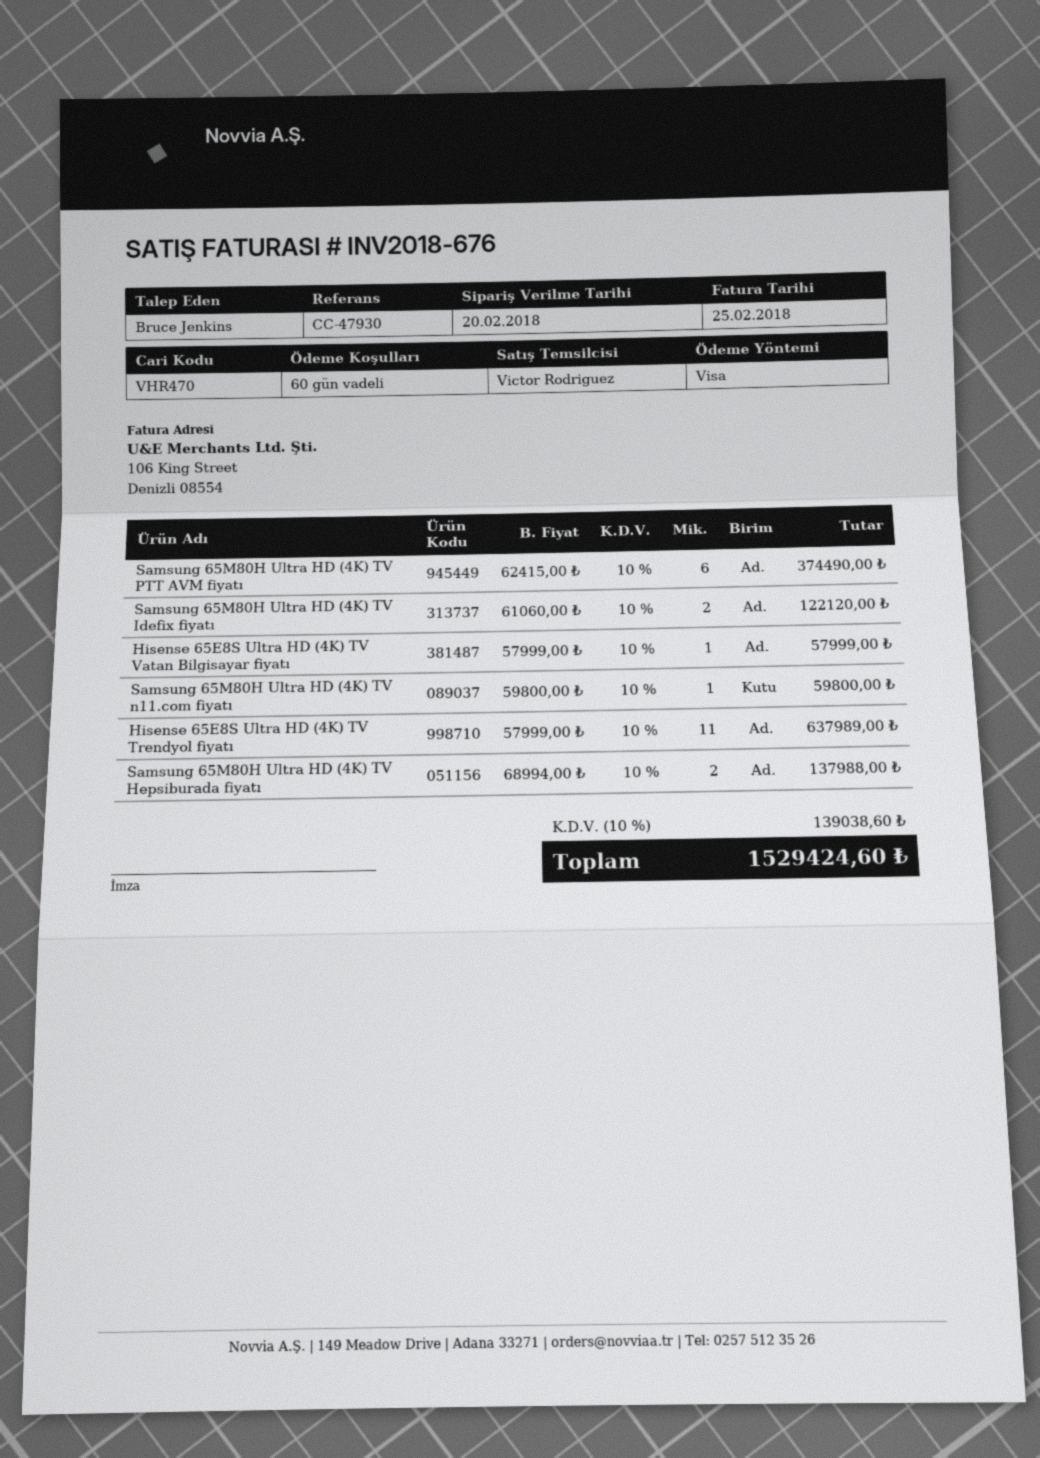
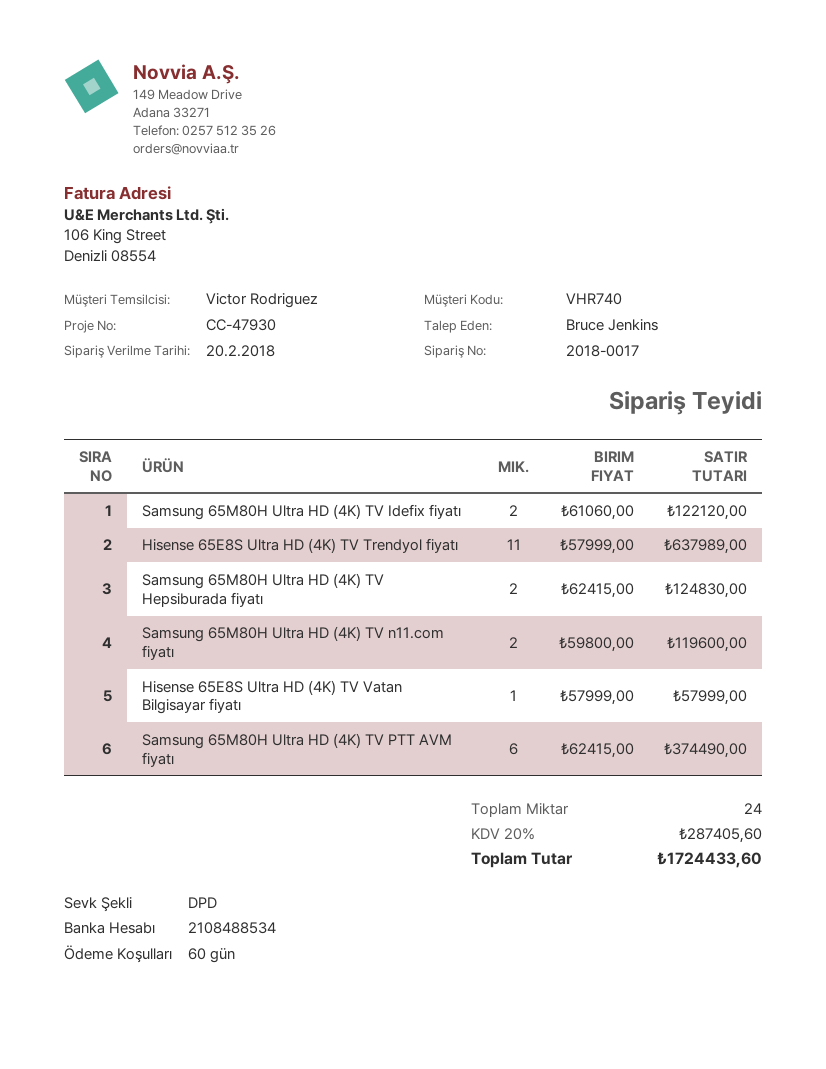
customer number: VHR470 -> VHR740
Samsung 65M80H Ultra HD (4K) TV n11.com fiyatı: 1 x 59800.00 = 59800.00 -> 2 x 59800.00 = 119600.00
Samsung 65M80H Ultra HD (4K) TV Hepsiburada fiyatı: 2 x 68994.00 = 137988.00 -> 2 x 62415.00 = 124830.00
tax: 10% = 139038.60 -> 20% = 287405.60
total: 1529424.60 -> 1724433.60

